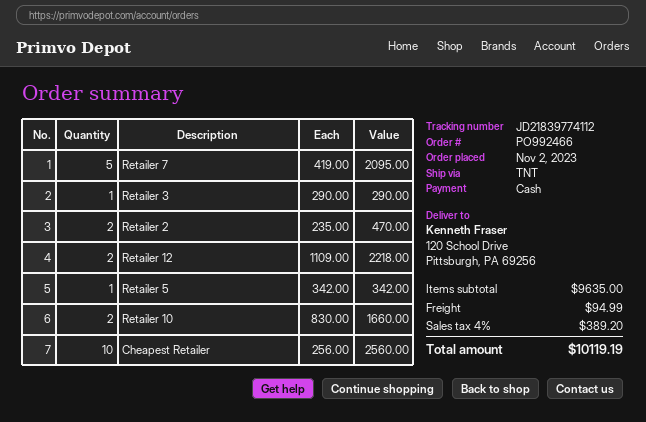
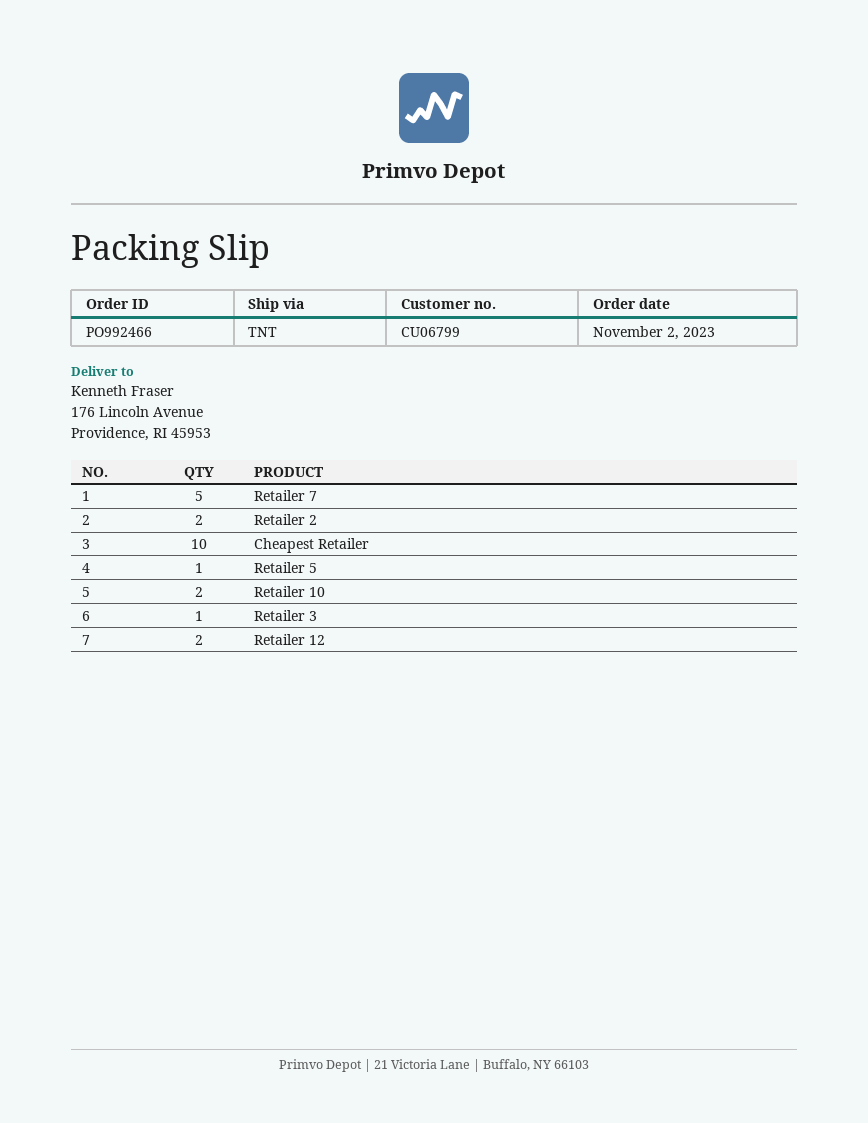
ship to: 120 School Drive, Pittsburgh, PA 69256 -> 176 Lincoln Avenue, Providence, RI 45953

